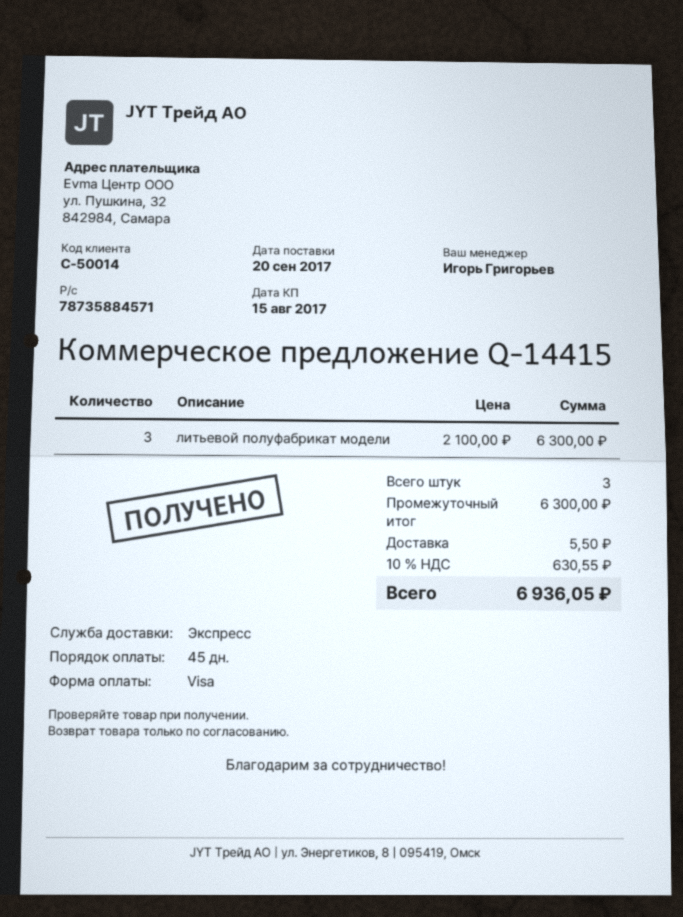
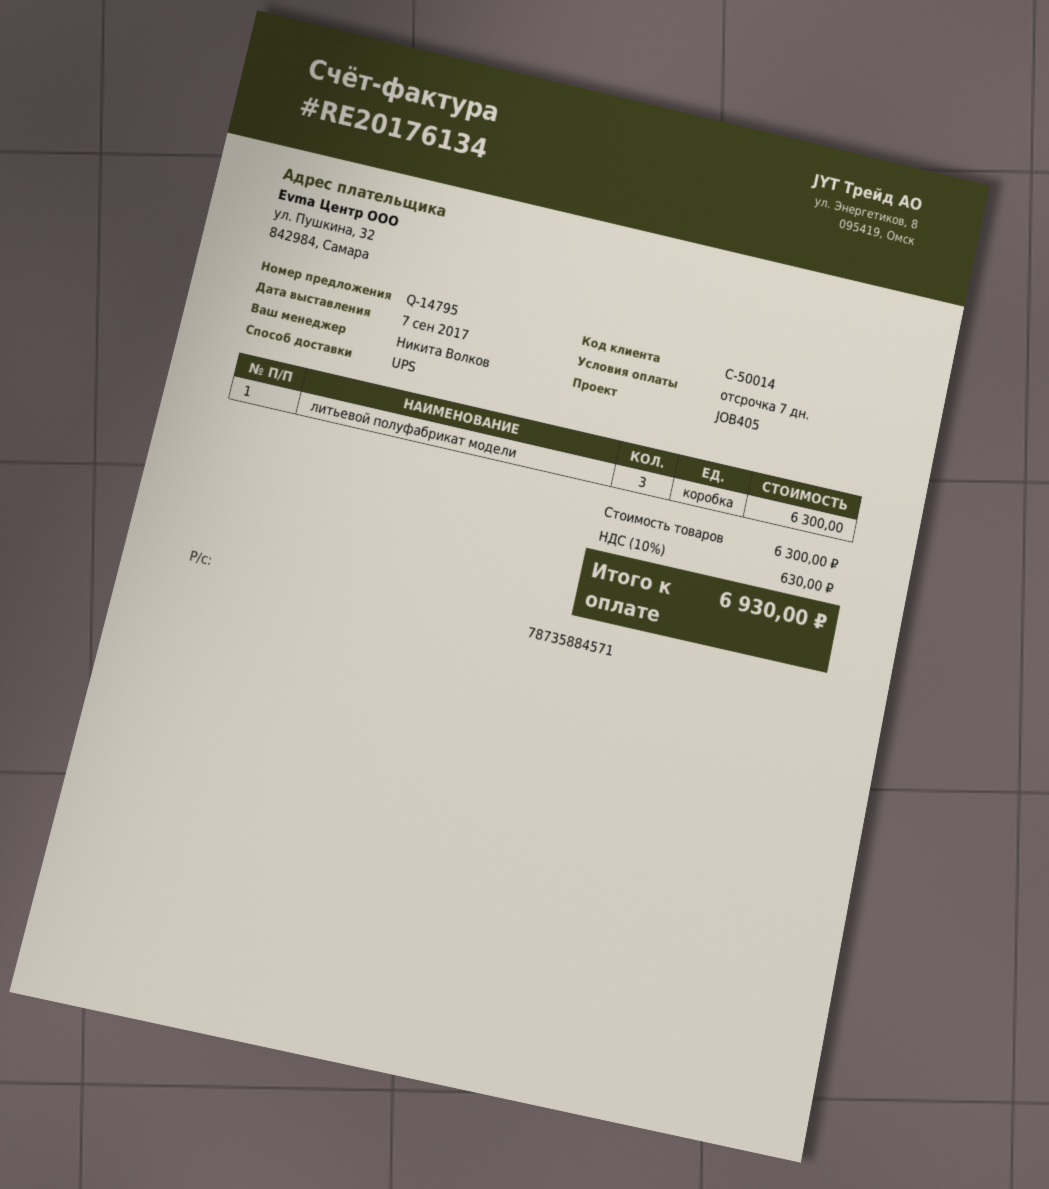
quote number: Q-14415 -> Q-14795
payment terms: 45 days -> 7 days
sales rep: Игорь Григорьев -> Никита Волков
shipping method: express -> UPS
shipping: 5.50 -> none
tax: 10% = 630.55 -> 10% = 630.00
total: 6936.05 -> 6930.00

